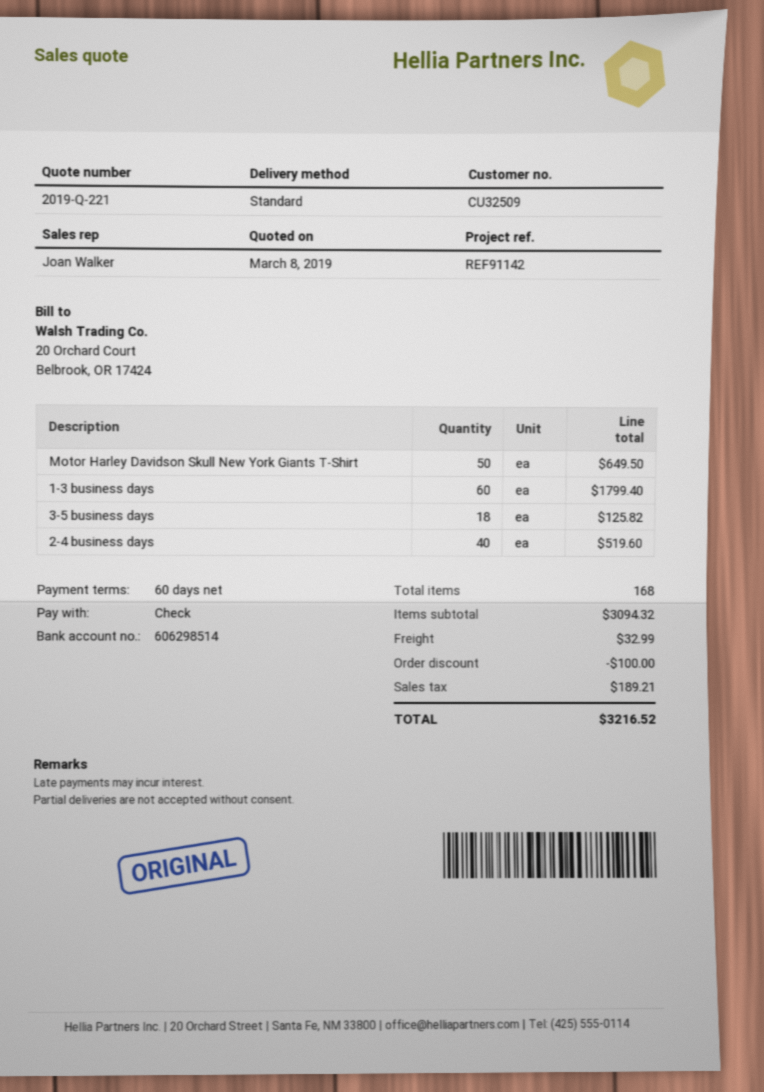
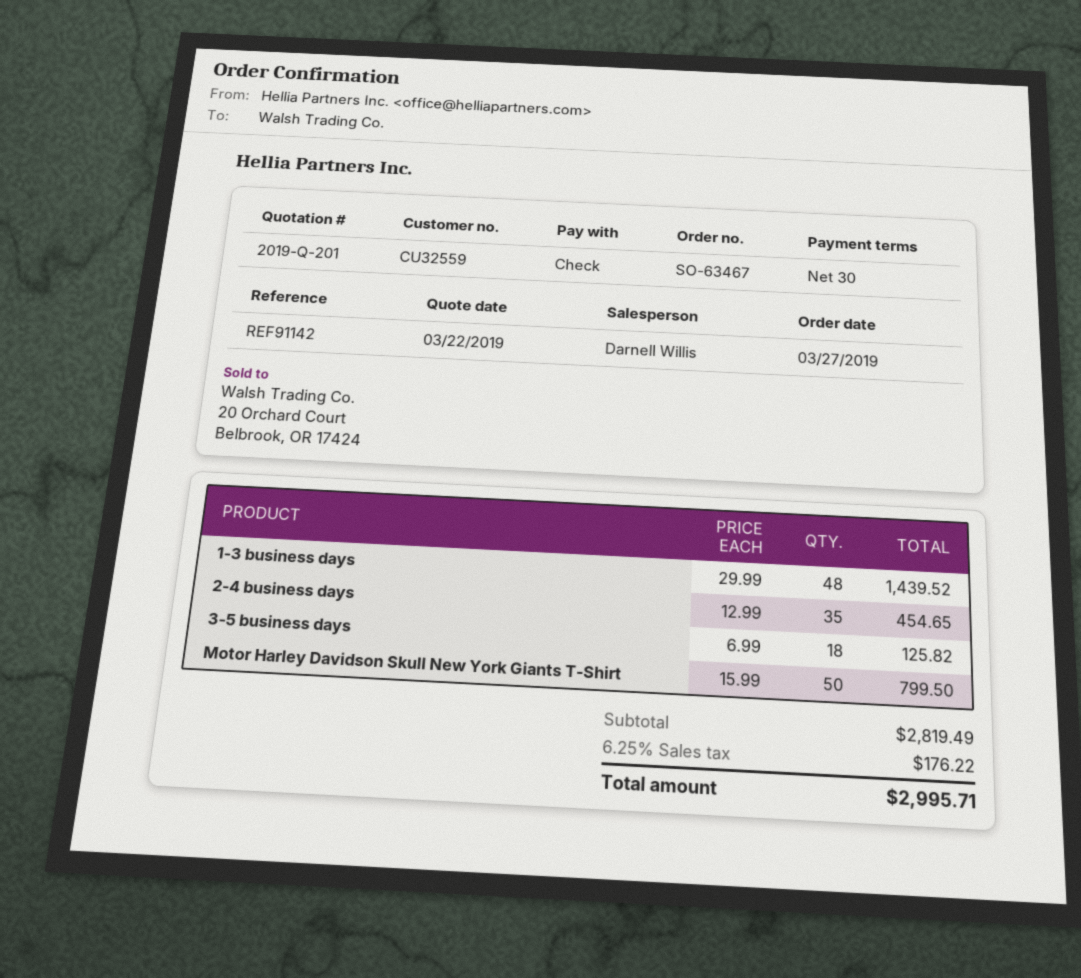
quote number: 2019-Q-221 -> 2019-Q-201
quote date: 2019-03-08 -> 2019-03-22
payment terms: 60 days -> 30 days
customer number: CU32509 -> CU32559
sales rep: Joan Walker -> Darnell Willis
Motor Harley Davidson Skull New York Giants T-Shirt: 50 for 649.50 -> 50 for 799.50
1-3 business days: 60 for 1799.40 -> 48 for 1439.52
2-4 business days: 40 for 519.60 -> 35 for 454.65
subtotal: 3094.32 -> 2819.49
discount: 100.00 -> none
shipping: 32.99 -> none
tax: 189.21 -> 176.22
total: 3216.52 -> 2995.71

